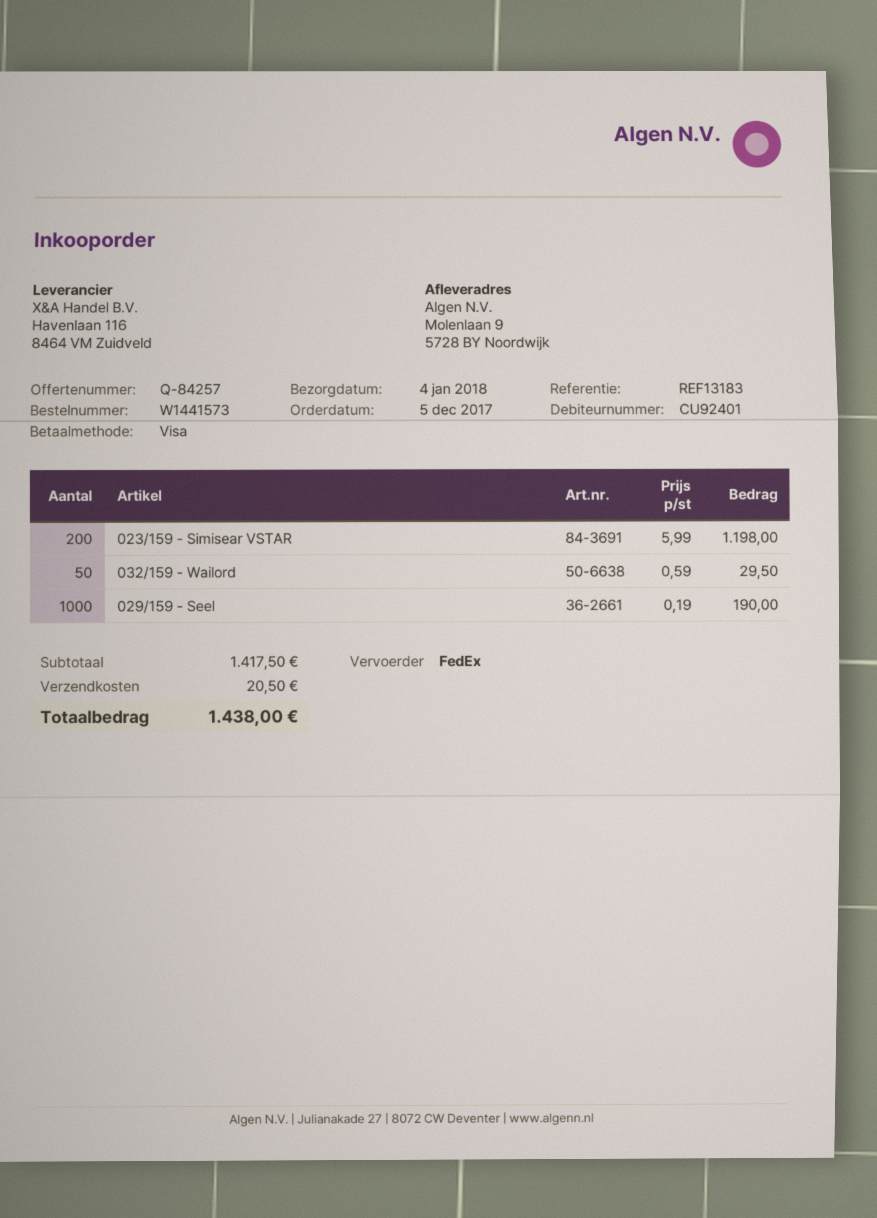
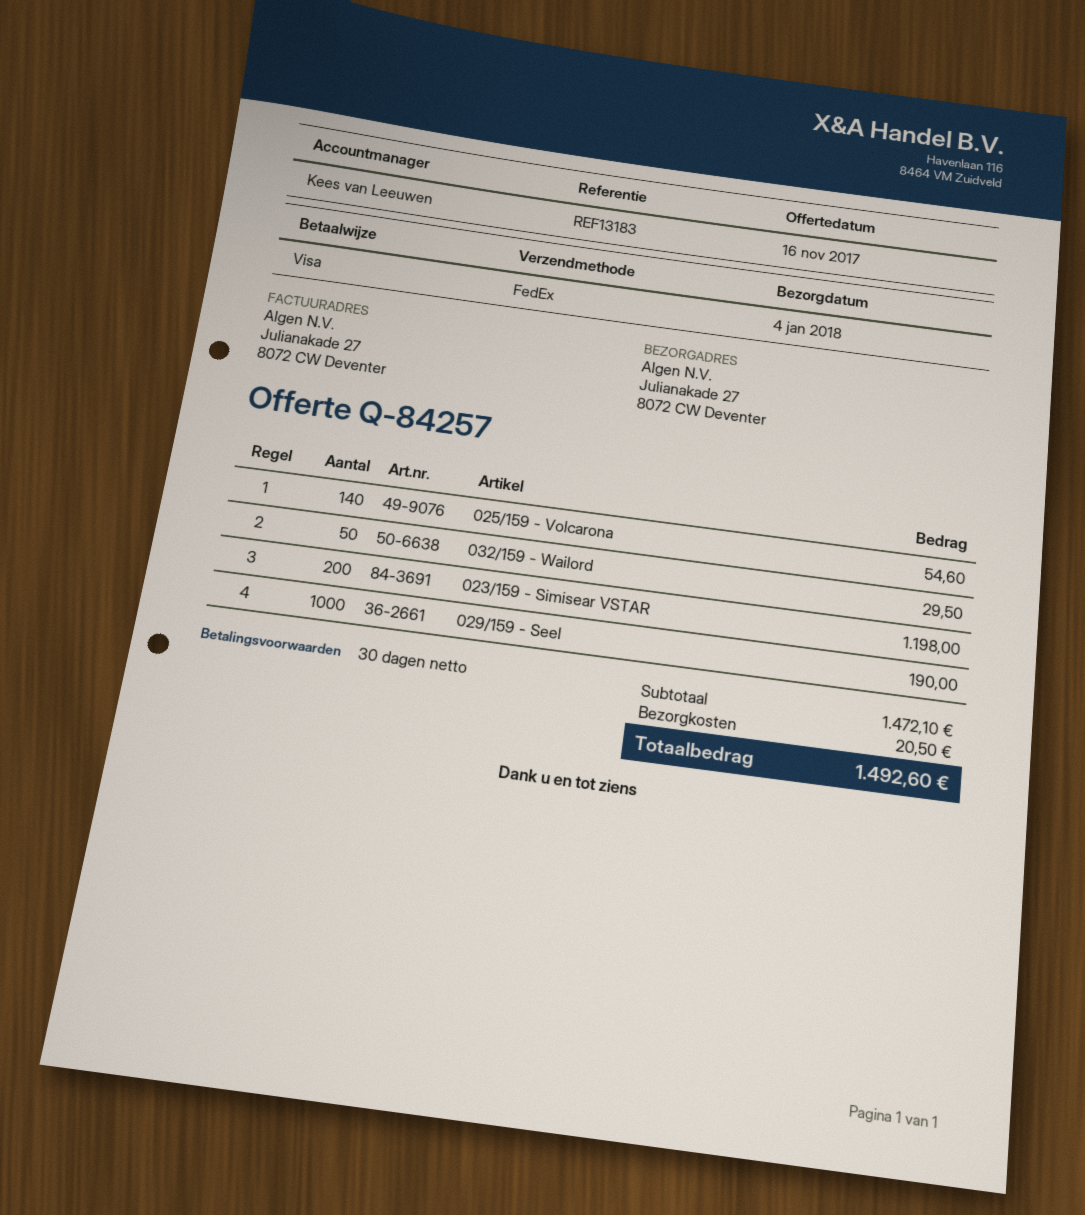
ship to: Molenlaan 9, 5728 BY Noordwijk -> Julianakade 27, 8072 CW Deventer
025/159 - Volcarona: none -> 140 for 54.60
subtotal: 1417.50 -> 1472.10
total: 1438.00 -> 1492.60

